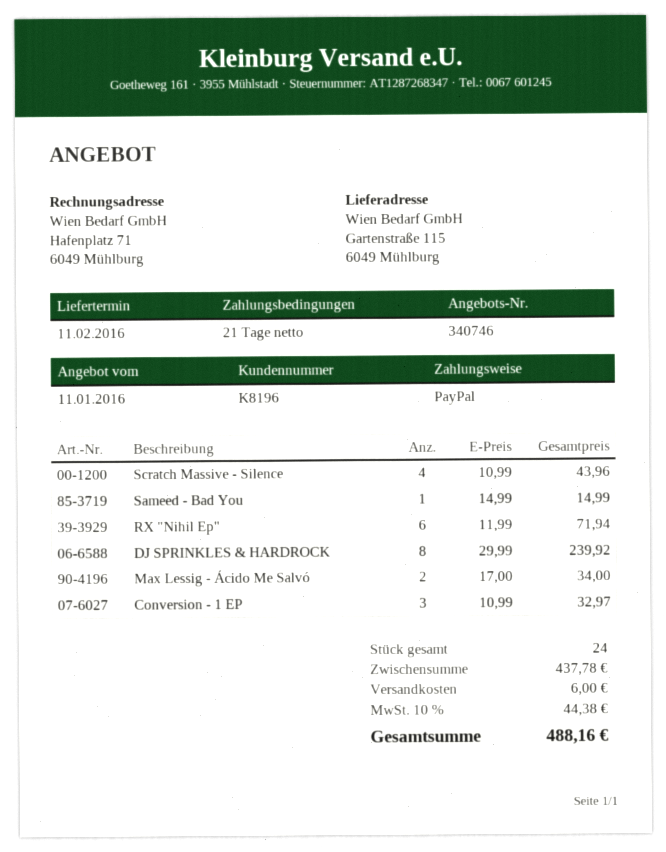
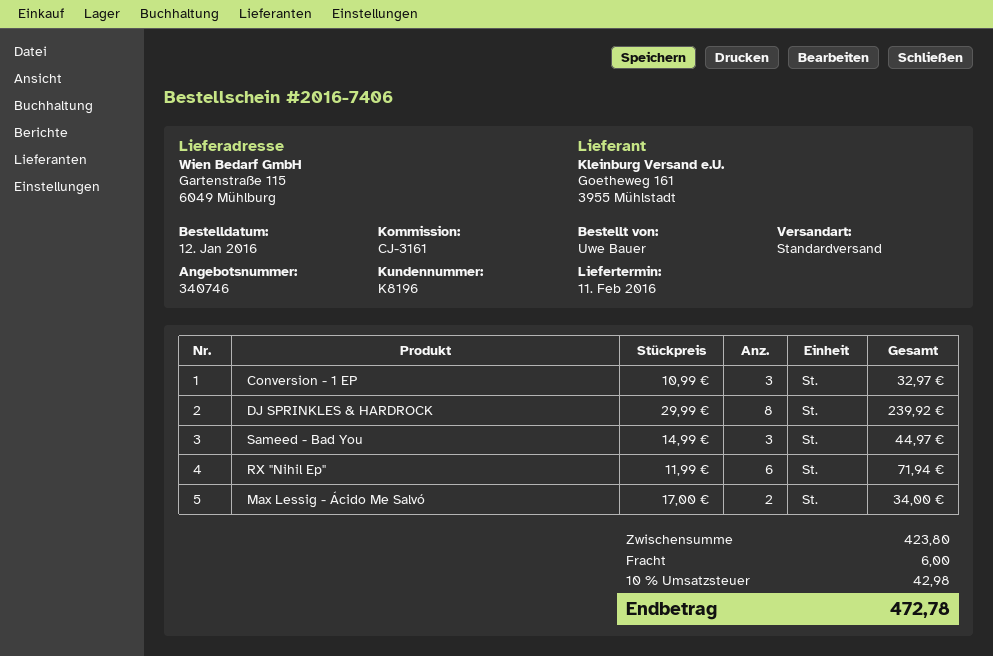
Scratch Massive - Silence: 4 x 10.99 = 43.96 -> none
Sameed - Bad You: 1 x 14.99 = 14.99 -> 3 x 14.99 = 44.97
subtotal: 437.78 -> 423.80
tax: 10% = 44.38 -> 10% = 42.98
total: 488.16 -> 472.78

